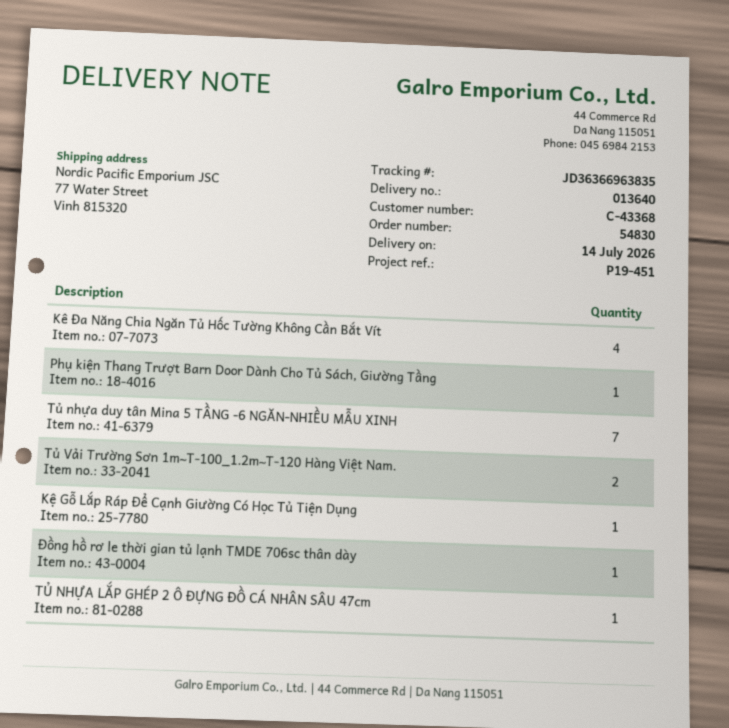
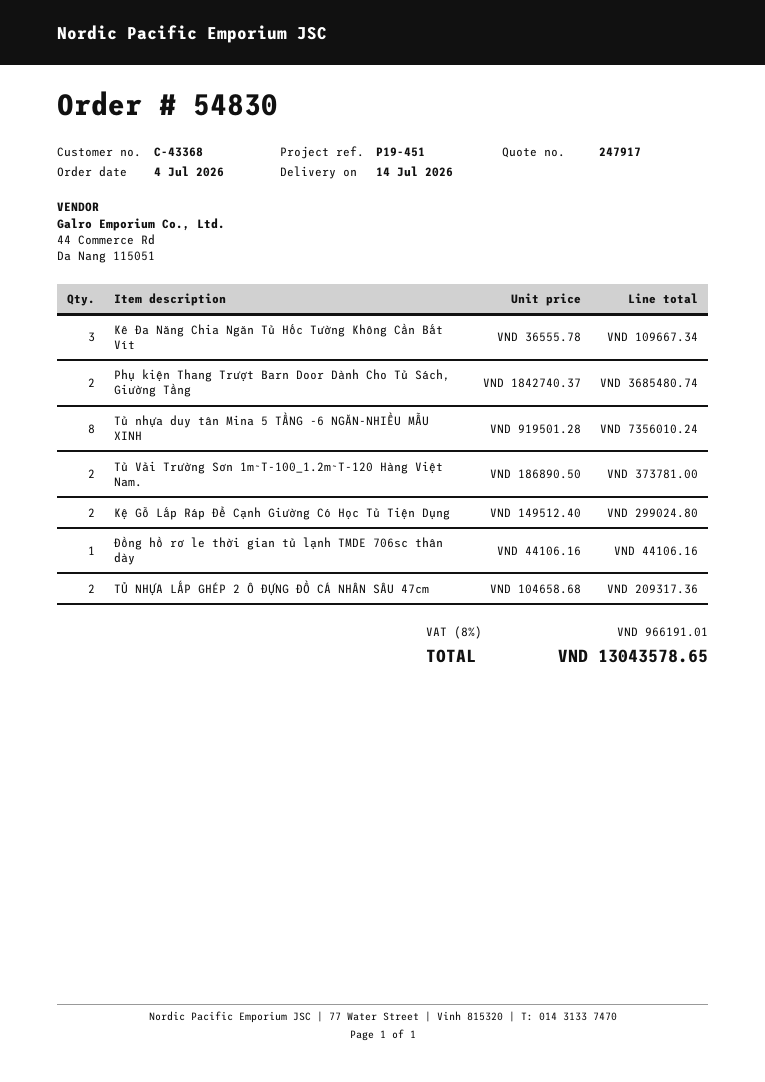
Kê Đa Năng Chia Ngăn Tủ Hốc Tường Không Cần Bắt Vít: 4 -> 3
Phụ kiện Thang Trượt Barn Door Dành Cho Tủ Sách, Giường Tầng: 1 -> 2
Tủ nhựa duy tân Mina 5 TẦNG -6 NGĂN-NHIỀU MẪU XINH: 7 -> 8
Kệ Gỗ Lắp Ráp Để Cạnh Giường Có Học Tủ Tiện Dụng: 1 -> 2
TỦ NHỰA LẮP GHÉP 2 Ô ĐỰNG ĐỒ CÁ NHÂN SÂU 47cm: 1 -> 2

